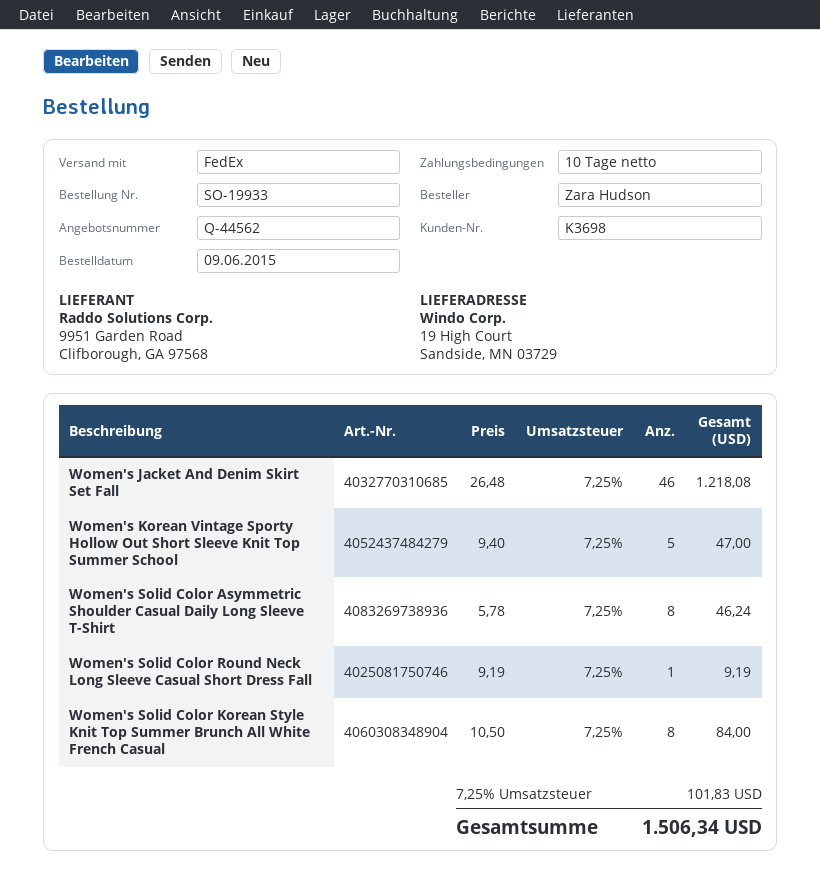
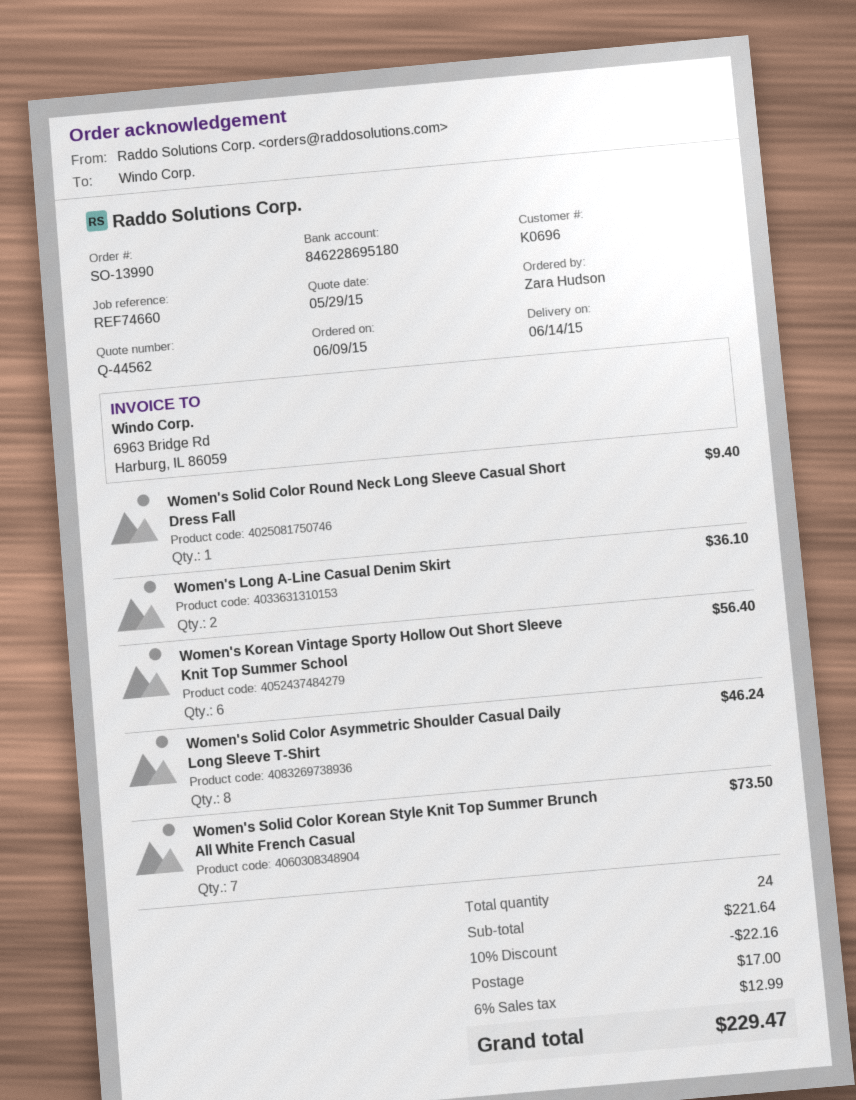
order number: SO-19933 -> SO-13990
customer number: K3698 -> K0696
Women's Jacket And Denim Skirt Set Fall: 46 for 1218.08 -> none
Women's Korean Vintage Sporty Hollow Out Short Sleeve Knit Top Summer School: 5 for 47.00 -> 6 for 56.40
Women's Solid Color Round Neck Long Sleeve Casual Short Dress Fall: 1 for 9.19 -> 1 for 9.40
Women's Solid Color Korean Style Knit Top Summer Brunch All White French Casual: 8 for 84.00 -> 7 for 73.50
Women's Long A-Line Casual Denim Skirt: none -> 2 for 36.10
discount: none -> 10% = 22.16
shipping: none -> 17.00
tax: 7.25% = 101.83 -> 6% = 12.99
total: 1506.34 -> 229.47

